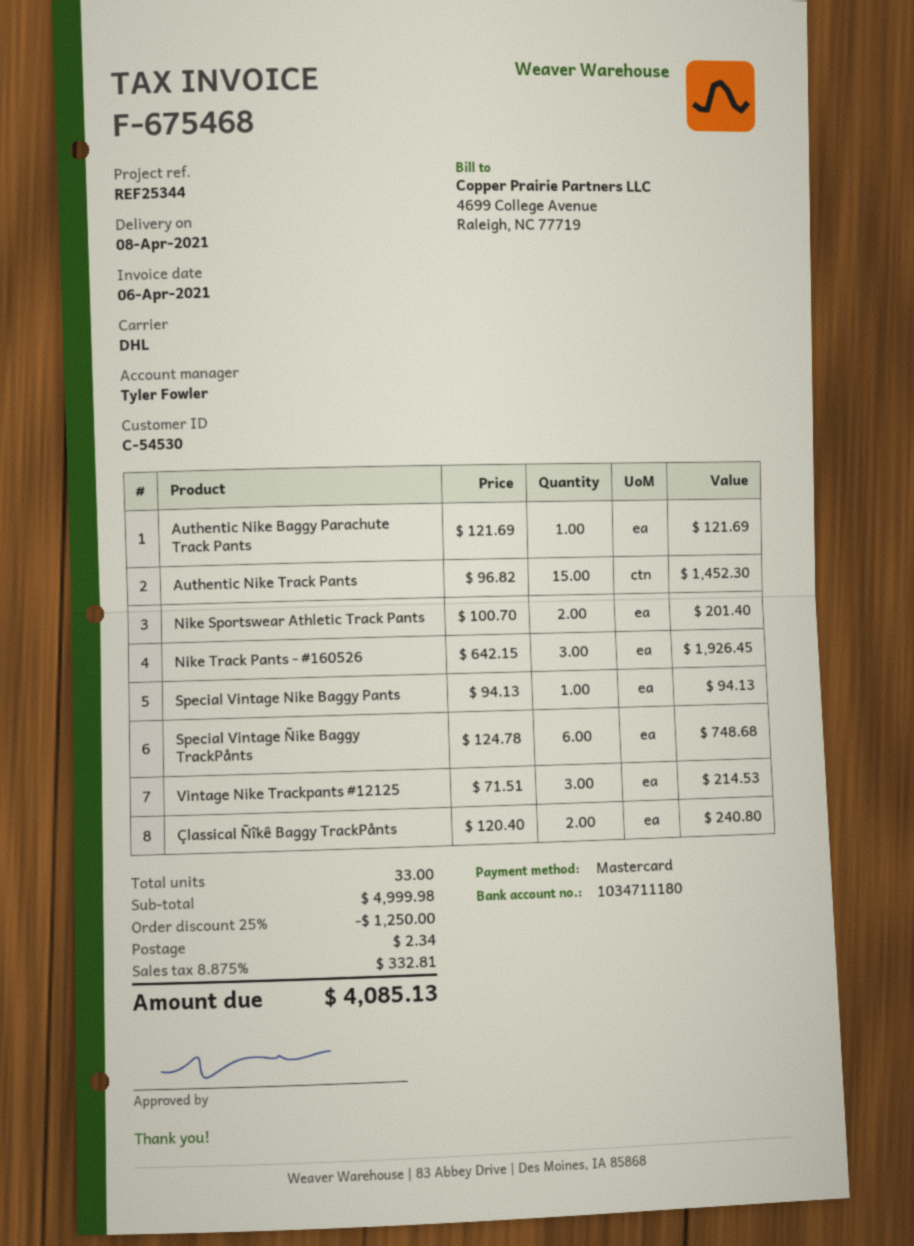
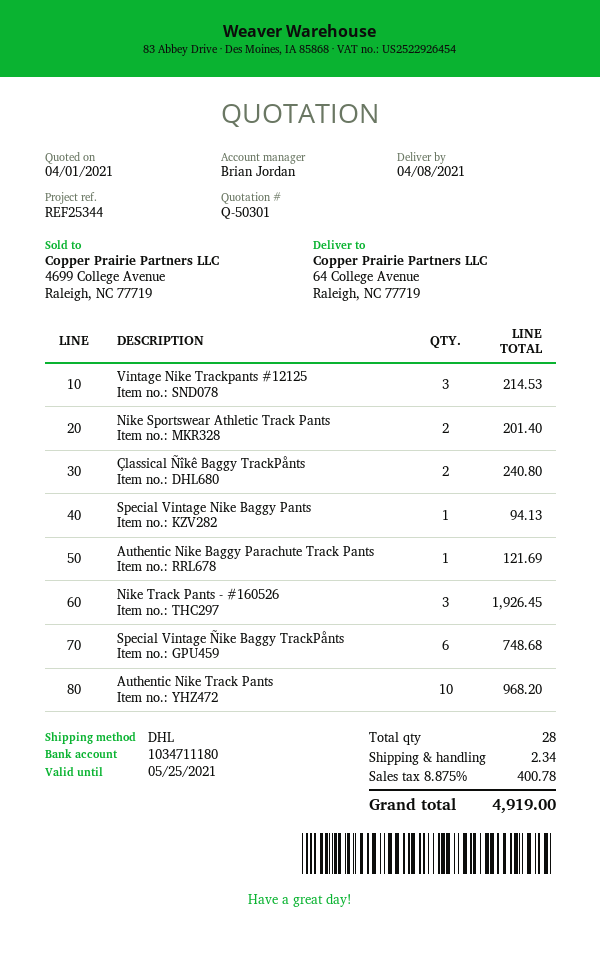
sales rep: Tyler Fowler -> Brian Jordan
Authentic Nike Track Pants: 15 for 1452.30 -> 10 for 968.20
total quantity: 33 -> 28
discount: 25% = 1250.00 -> none
tax: 8.875% = 332.81 -> 8.875% = 400.78
total: 4085.13 -> 4919.00

